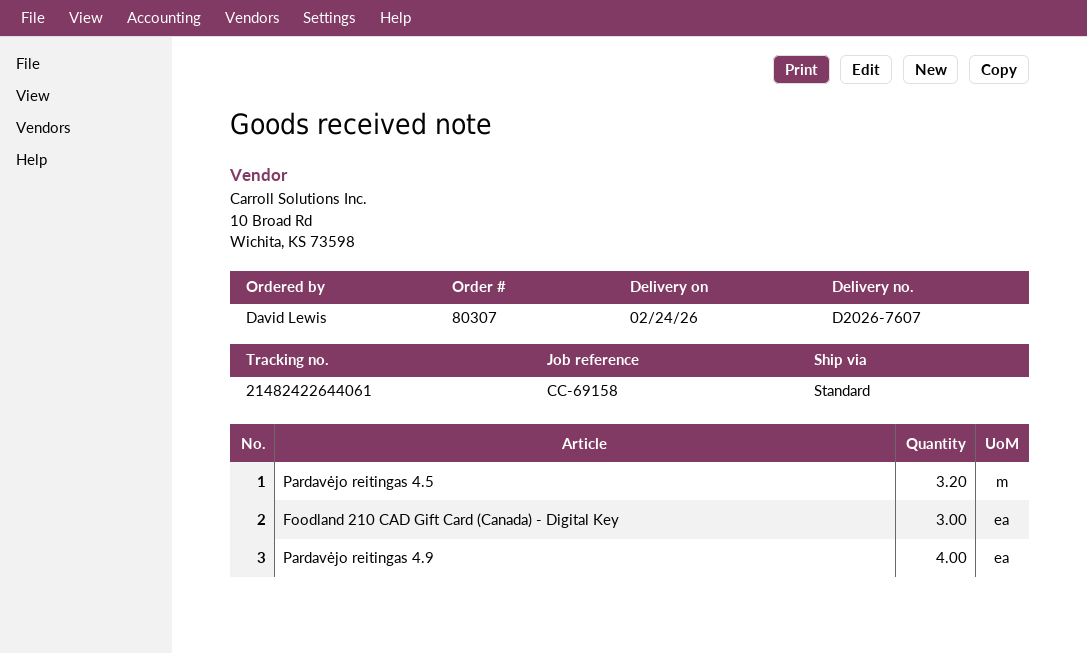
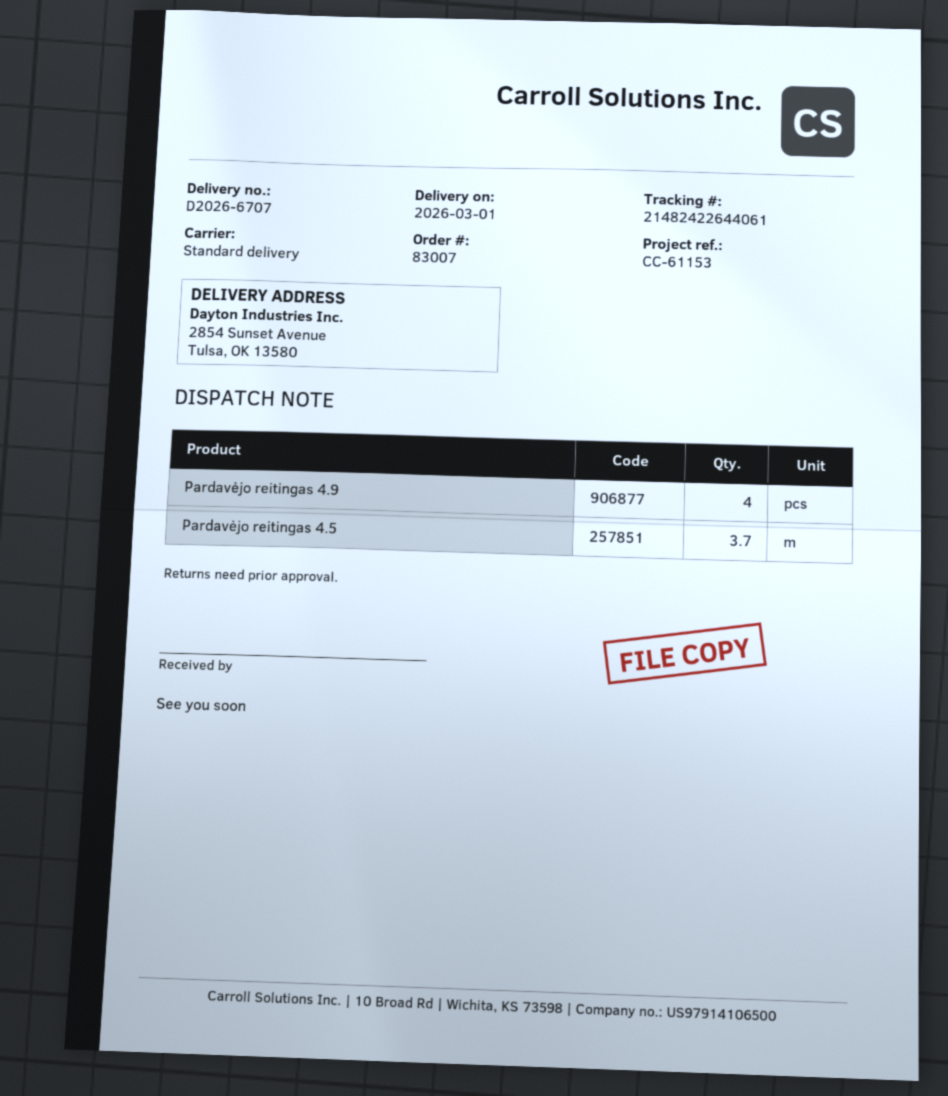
order number: 80307 -> 83007
delivery note number: D2026-7607 -> D2026-6707
delivery date: 2026-02-24 -> 2026-03-01
reference: CC-69158 -> CC-61153
Pardavėjo reitingas 4.5: 3.2 -> 3.7
Foodland 210 CAD Gift Card (Canada) - Digital Key: 3 -> none

